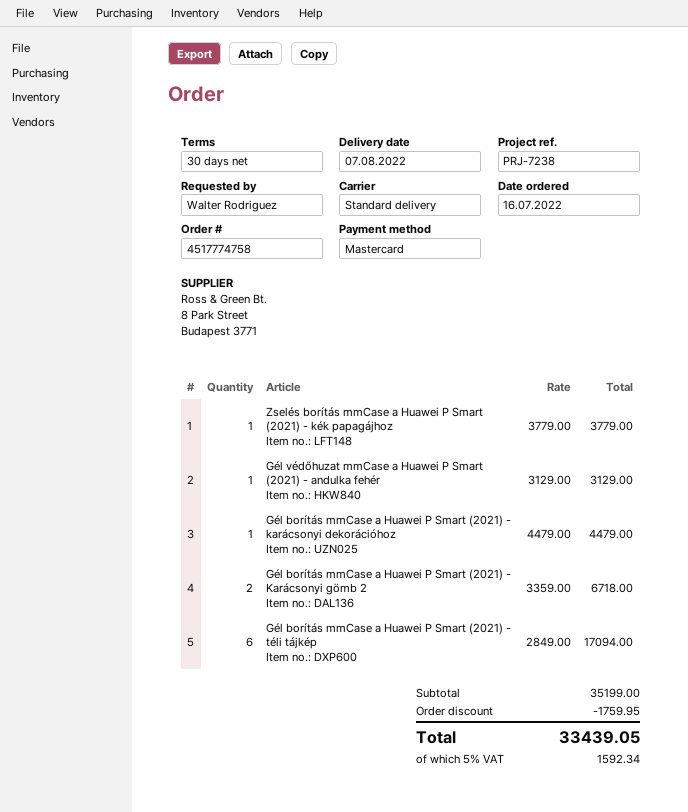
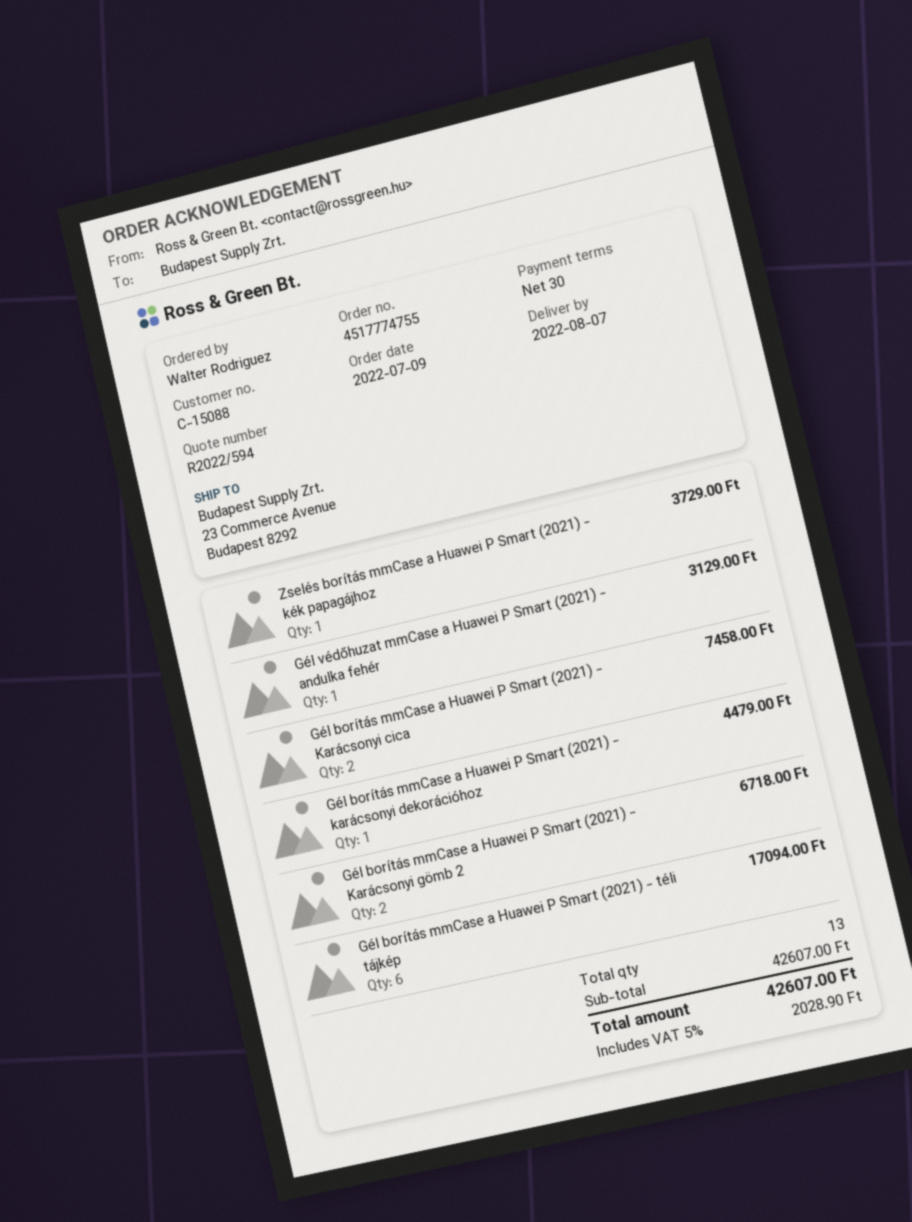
order number: 4517774758 -> 4517774755
order date: 2022-07-16 -> 2022-07-09
Zselés borítás mmCase a Huawei P Smart (2021) - kék papagájhoz: 1 for 3779.00 -> 1 for 3729.00
Gél borítás mmCase a Huawei P Smart (2021) - Karácsonyi cica: none -> 2 for 7458.00
subtotal: 35199.00 -> 42607.00
discount: 1759.95 -> none
tax: 5% = 1592.34 -> 5% = 2028.90
total: 33439.05 -> 42607.00

